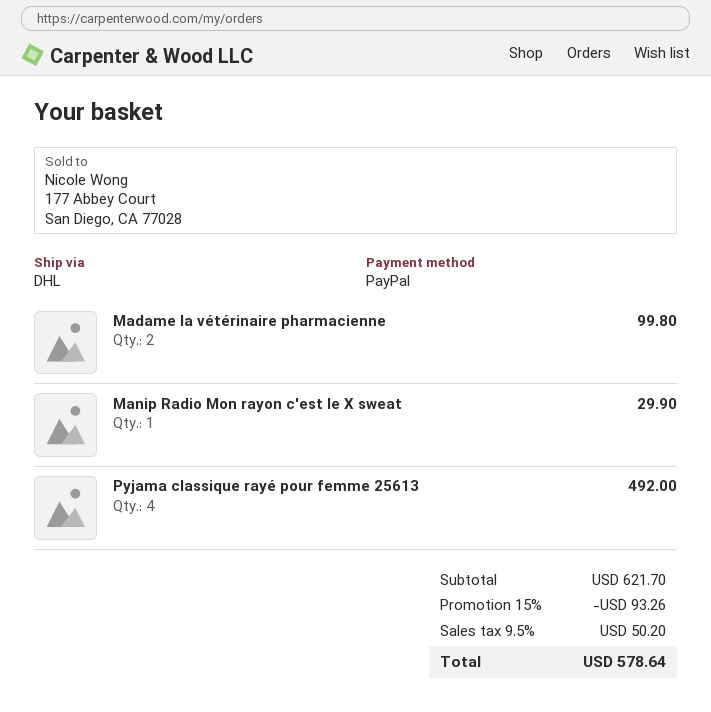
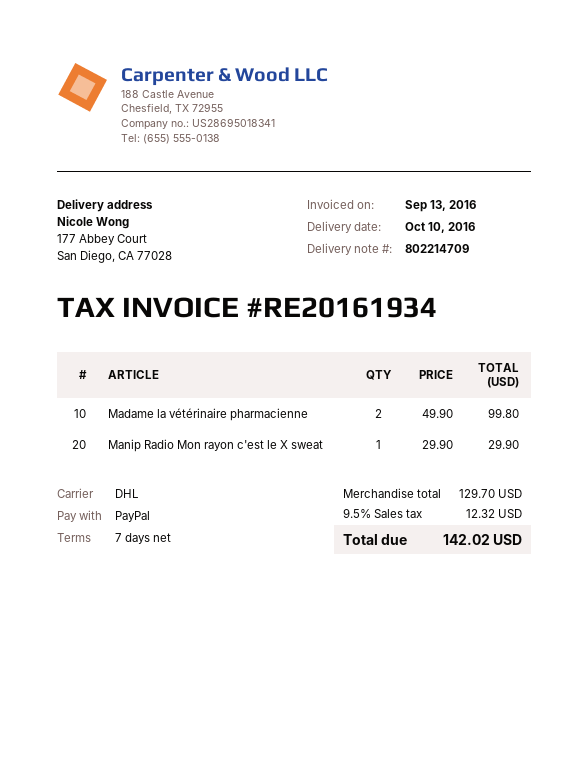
Pyjama classique rayé pour femme 25613: 4 for 492.00 -> none
subtotal: 621.70 -> 129.70
discount: 15% = 93.26 -> none
tax: 9.5% = 50.20 -> 9.5% = 12.32
total: 578.64 -> 142.02

